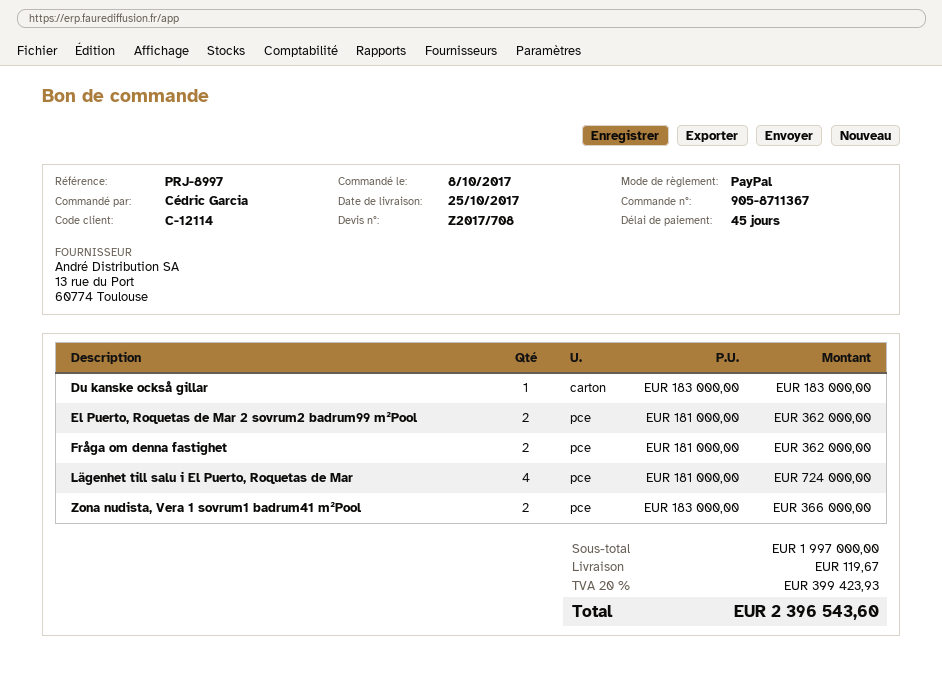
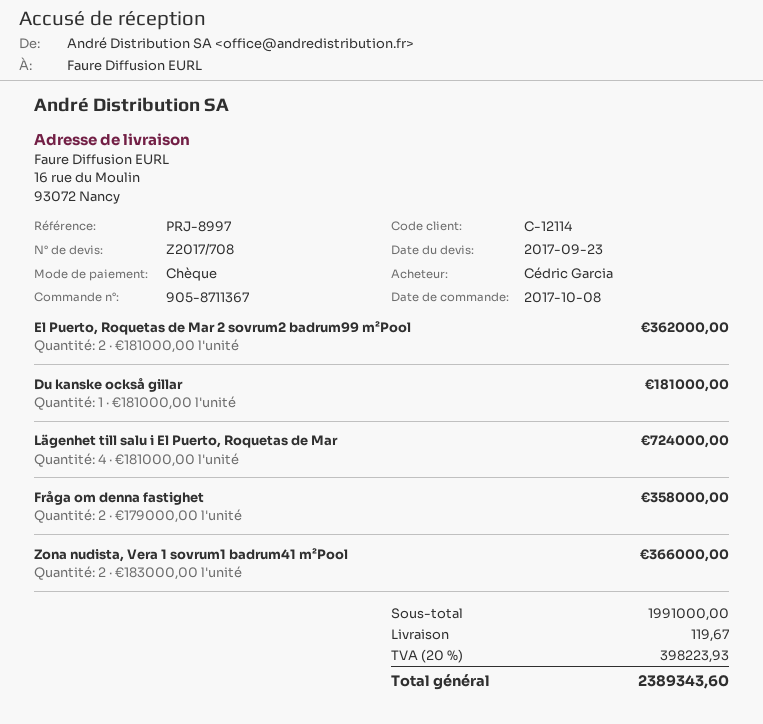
payment method: PayPal -> cheque
Du kanske också gillar: 1 x 183000.00 = 183000.00 -> 1 x 181000.00 = 181000.00
Fråga om denna fastighet: 2 x 181000.00 = 362000.00 -> 2 x 179000.00 = 358000.00
subtotal: 1997000.00 -> 1991000.00
tax: 20% = 399423.93 -> 20% = 398223.93
total: 2396543.60 -> 2389343.60

